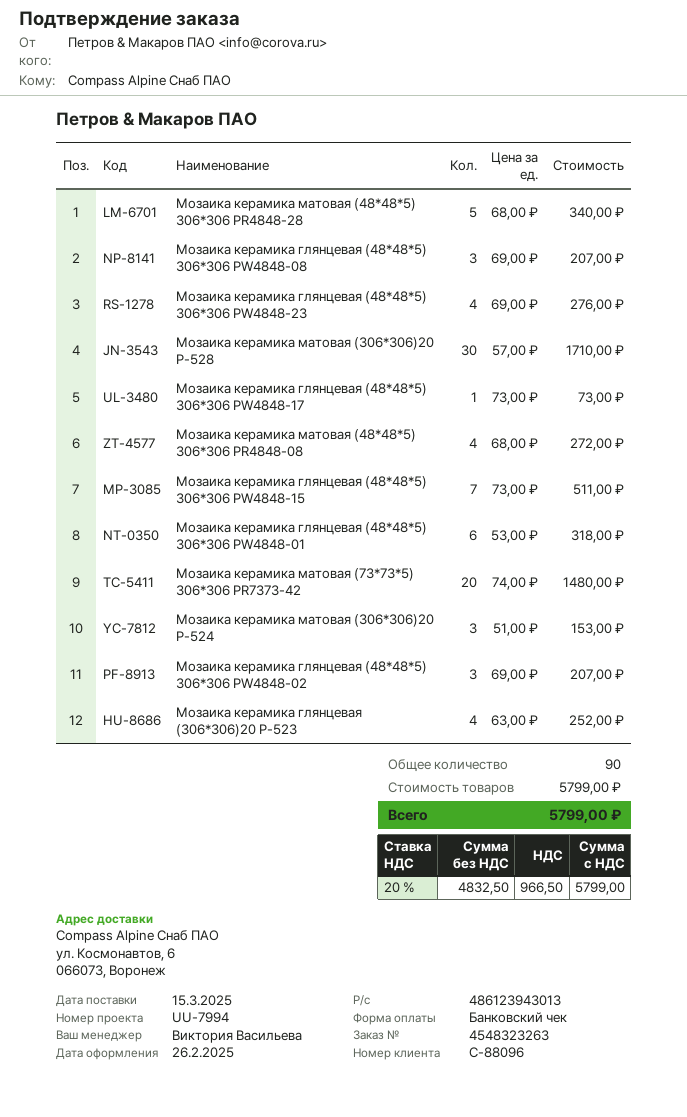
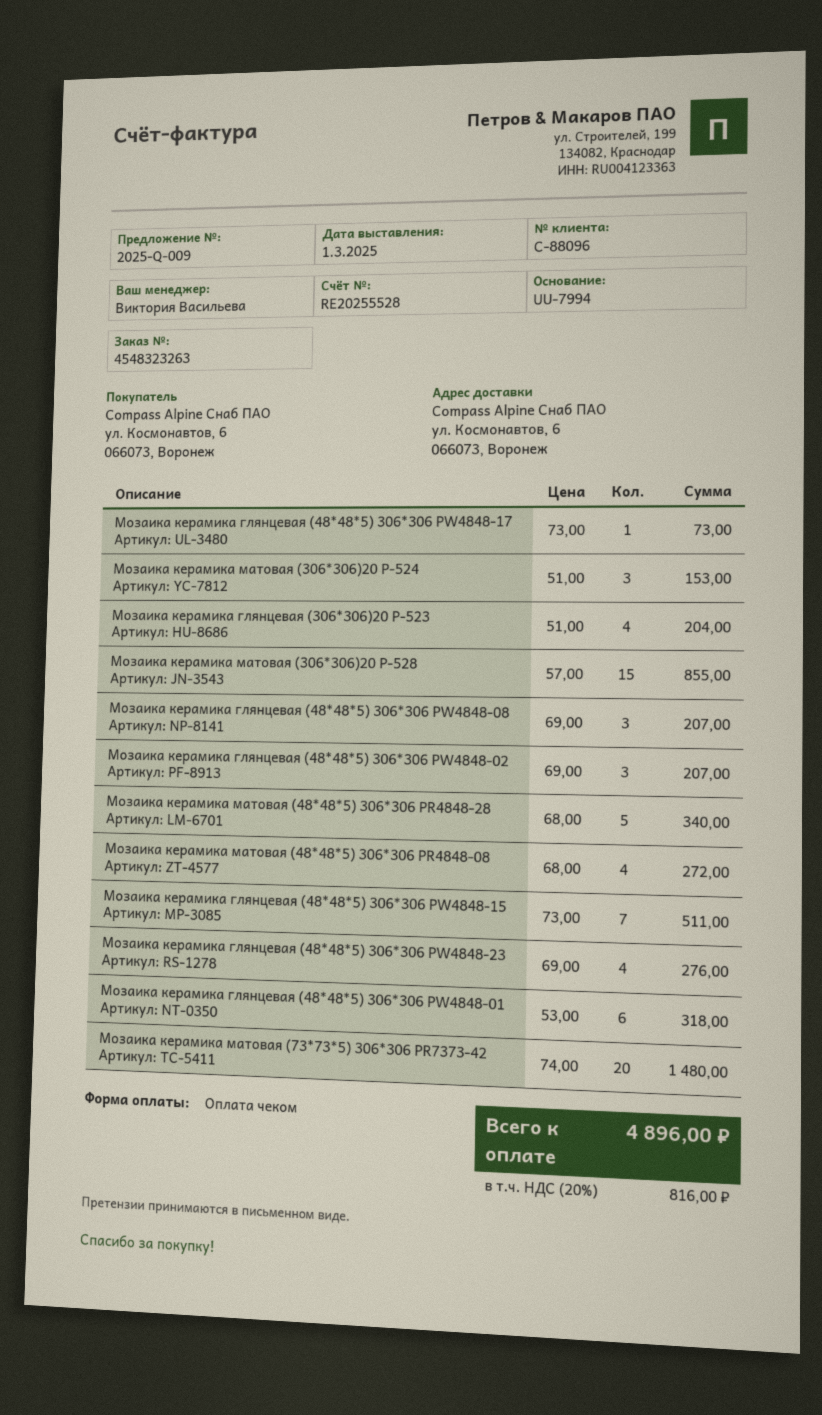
Мозаика керамика матовая (306*306)20 P-528: 30 x 57.00 = 1710.00 -> 15 x 57.00 = 855.00
Мозаика керамика глянцевая (306*306)20 P-523: 4 x 63.00 = 252.00 -> 4 x 51.00 = 204.00
tax: 20% = 966.50 -> 20% = 816.00
total: 5799.00 -> 4896.00

